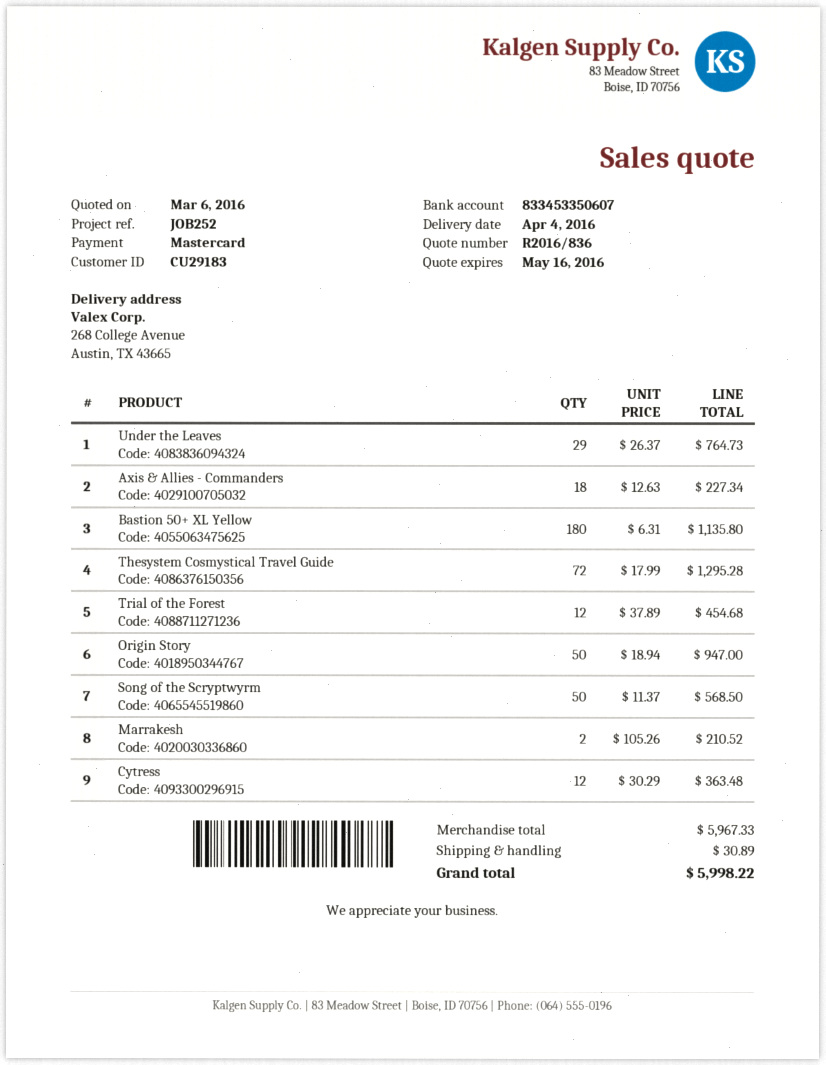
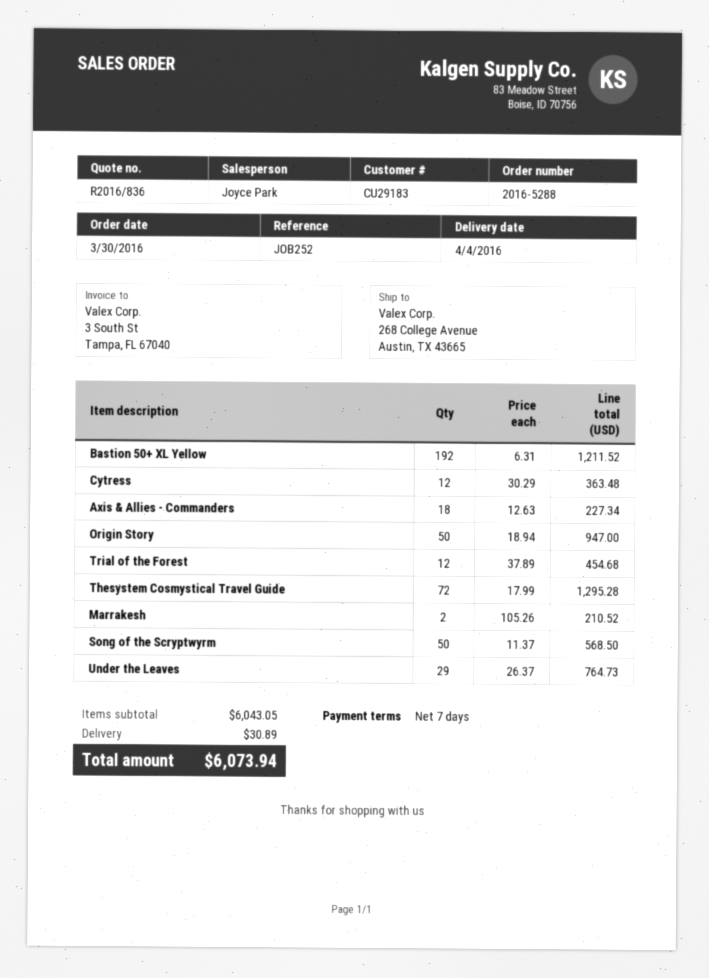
Bastion 50+ XL Yellow: 180 x 6.31 = 1135.80 -> 192 x 6.31 = 1211.52
subtotal: 5967.33 -> 6043.05
total: 5998.22 -> 6073.94

